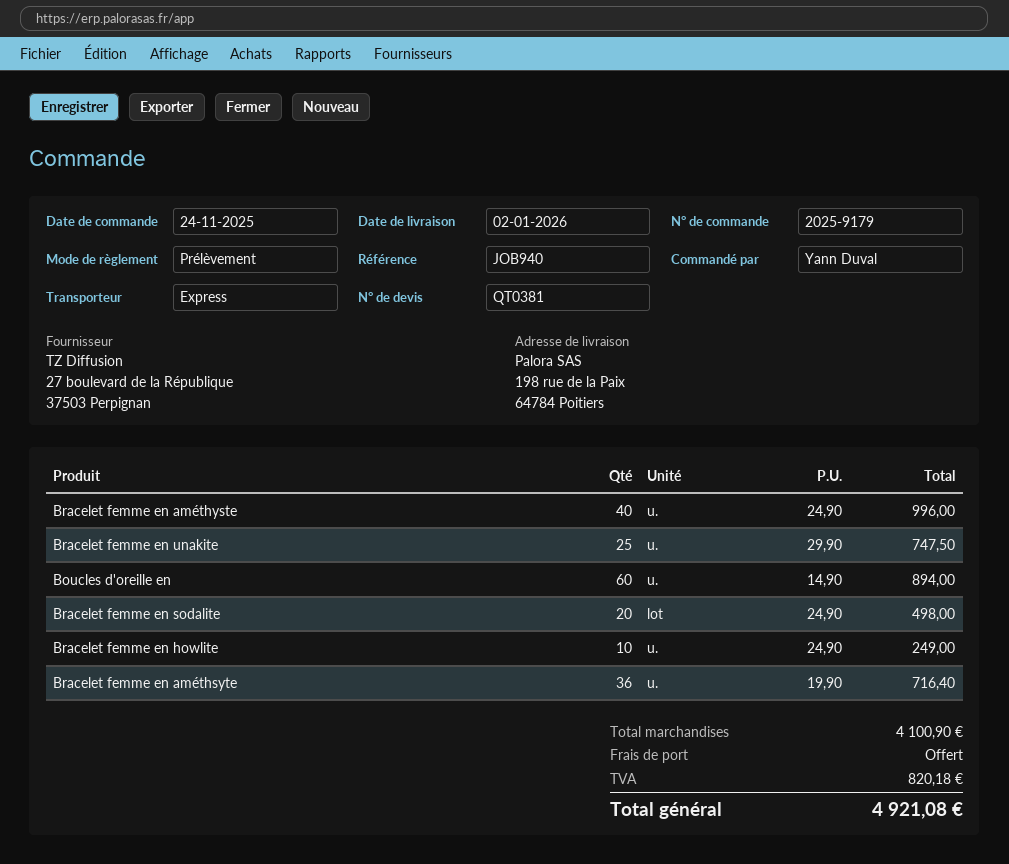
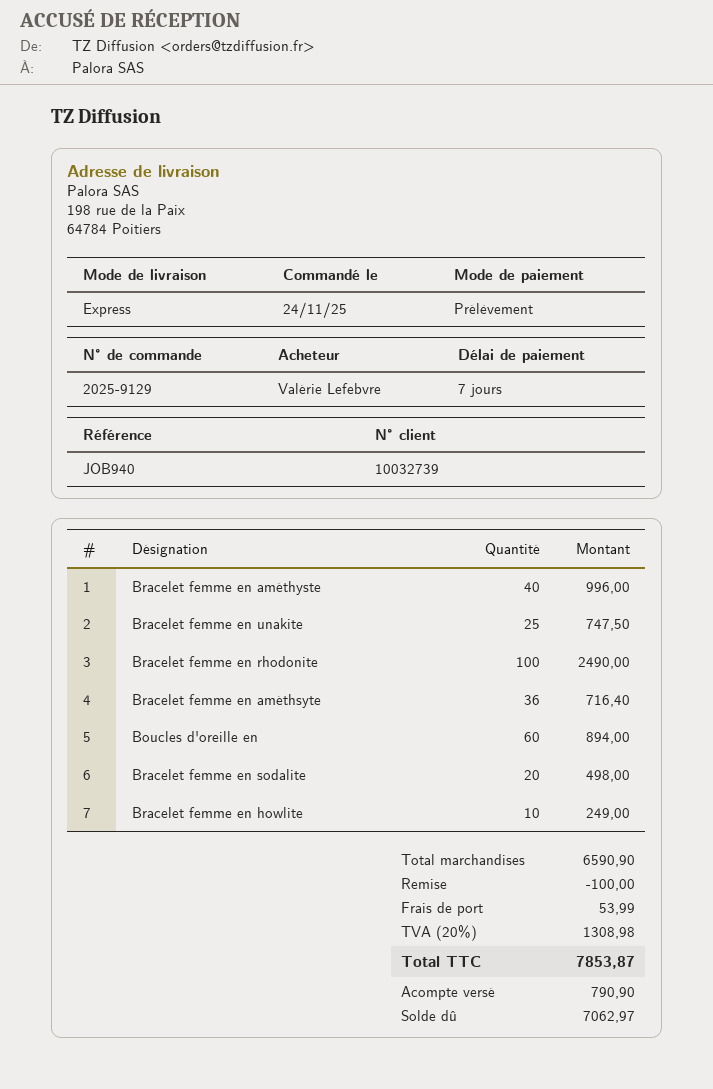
order number: 2025-9179 -> 2025-9129
ordered by: Yann Duval -> Valérie Lefebvre
Bracelet femme en rhodonite: none -> 100 for 2490.00
subtotal: 4100.90 -> 6590.90
discount: none -> 100.00
shipping: 0.00 -> 53.99
tax: 820.18 -> 1308.98
total: 4921.08 -> 7853.87

